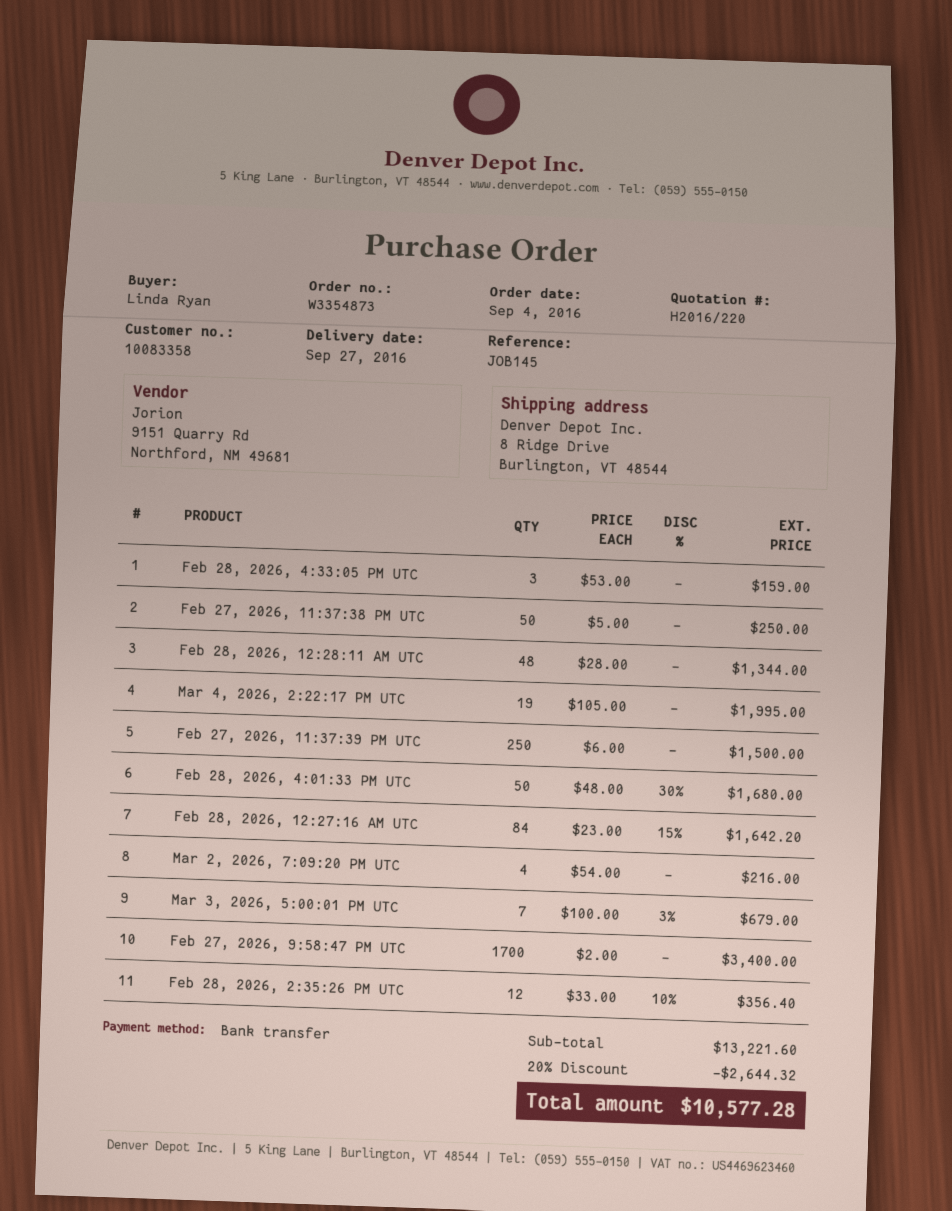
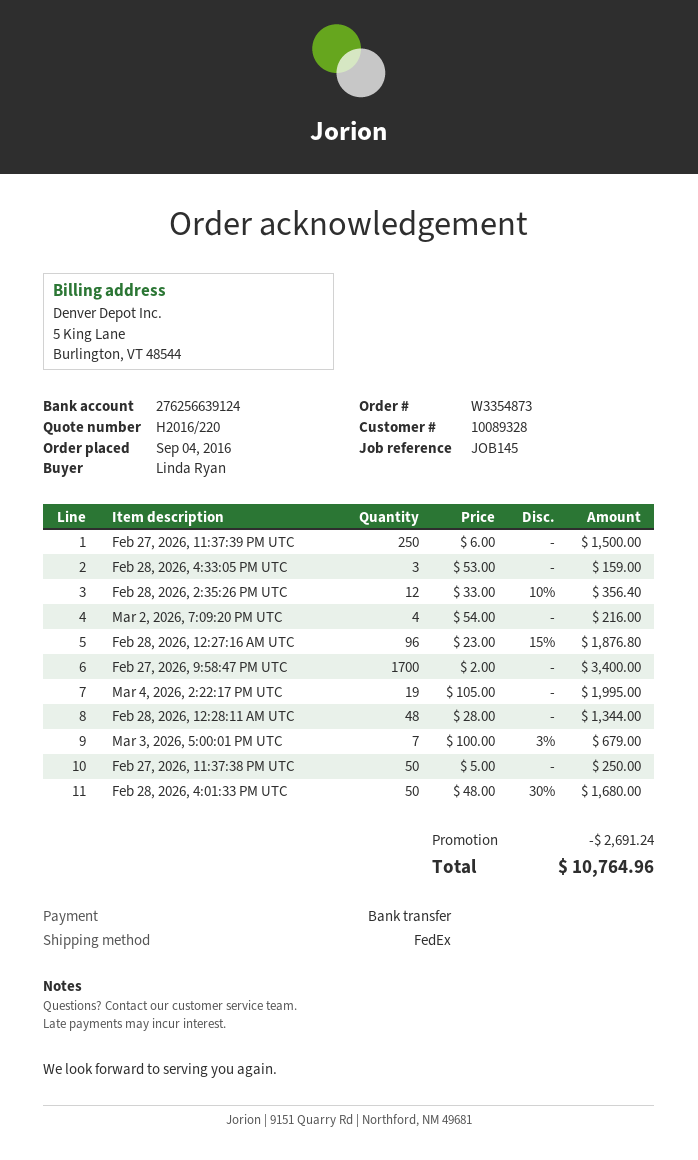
customer number: 10083358 -> 10089328
Feb 28, 2026, 12:27:16 AM UTC: 84 x 23.00 - 15% = 1642.20 -> 96 x 23.00 - 15% = 1876.80
discount: 2644.32 -> 2691.24
total: 10577.28 -> 10764.96

